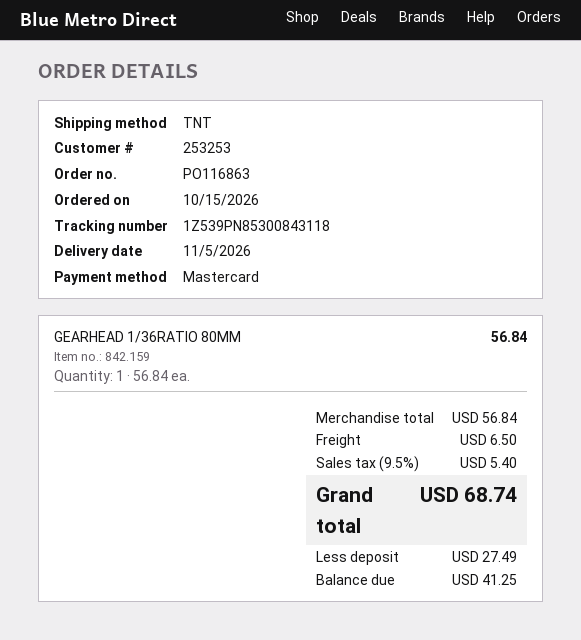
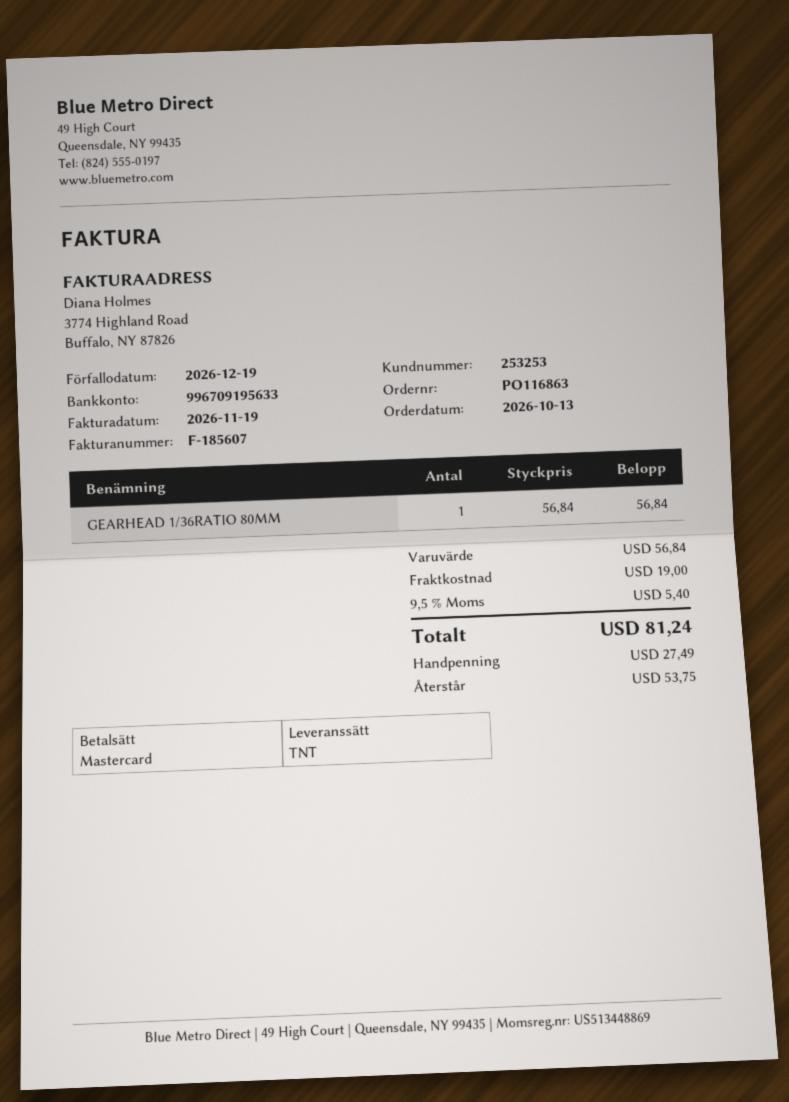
order date: 2026-10-15 -> 2026-10-13
shipping: 6.50 -> 19.00
total: 68.74 -> 81.24
balance: 41.25 -> 53.75

